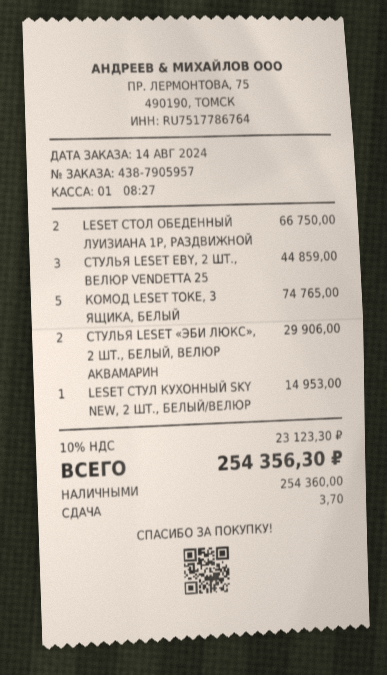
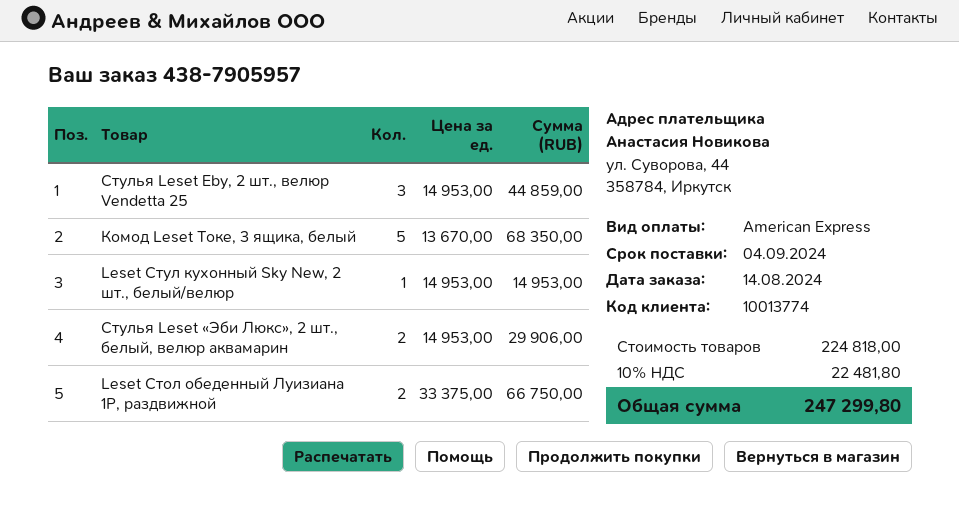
payment method: cash -> American Express
КОМОД LESET ТОКЕ, 3 ЯЩИКА, БЕЛЫЙ: 5 for 74765.00 -> 5 for 68350.00
tax: 10% = 23123.30 -> 10% = 22481.80
total: 254356.30 -> 247299.80

